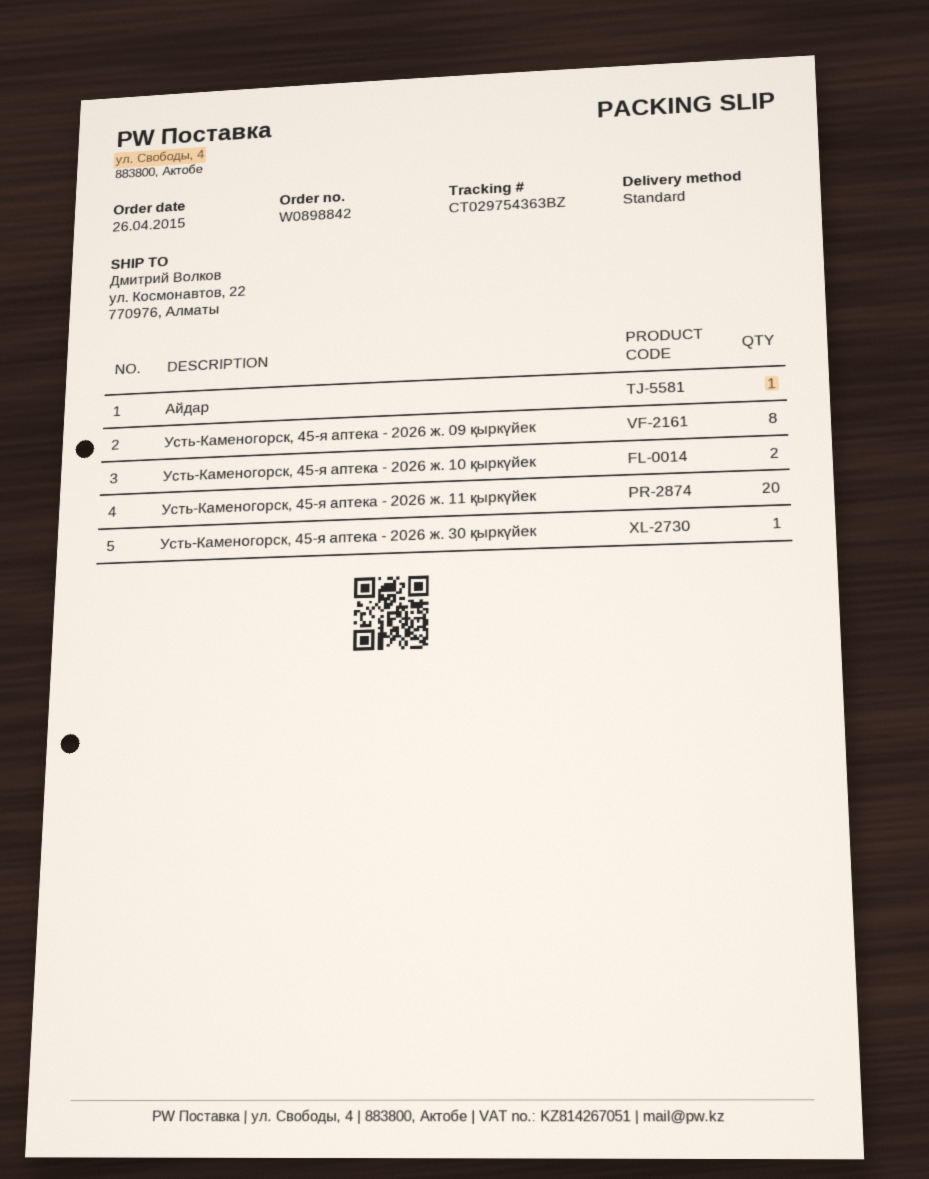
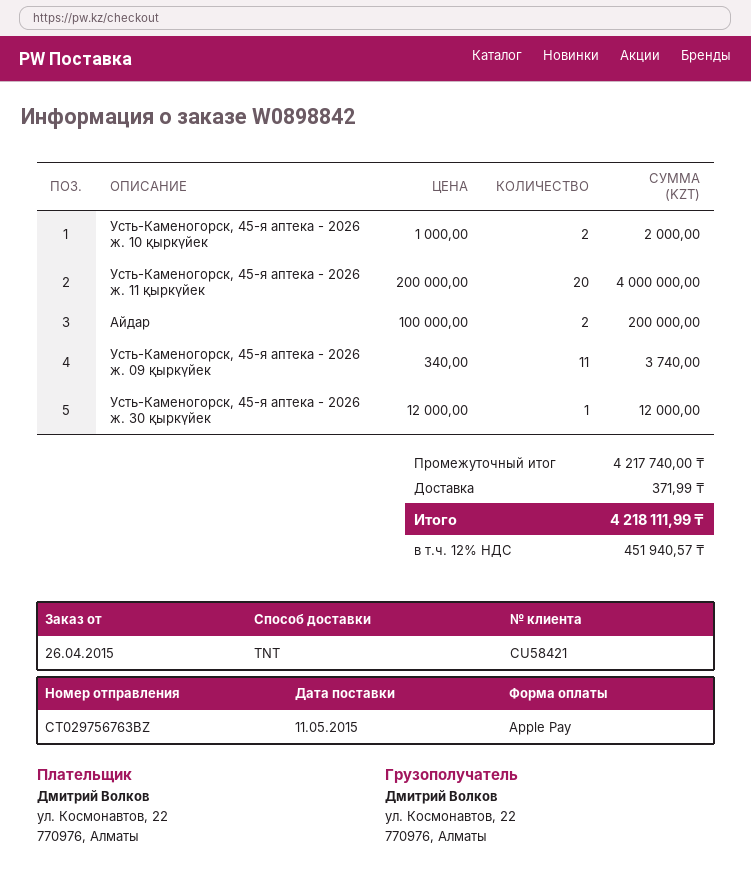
shipping method: standard -> TNT
tracking number: CT029754363BZ -> CT029756763BZ
Айдар: 1 -> 2
Усть-Каменогорск, 45-я аптека - 2026 ж. 09 қыркүйек: 8 -> 11

